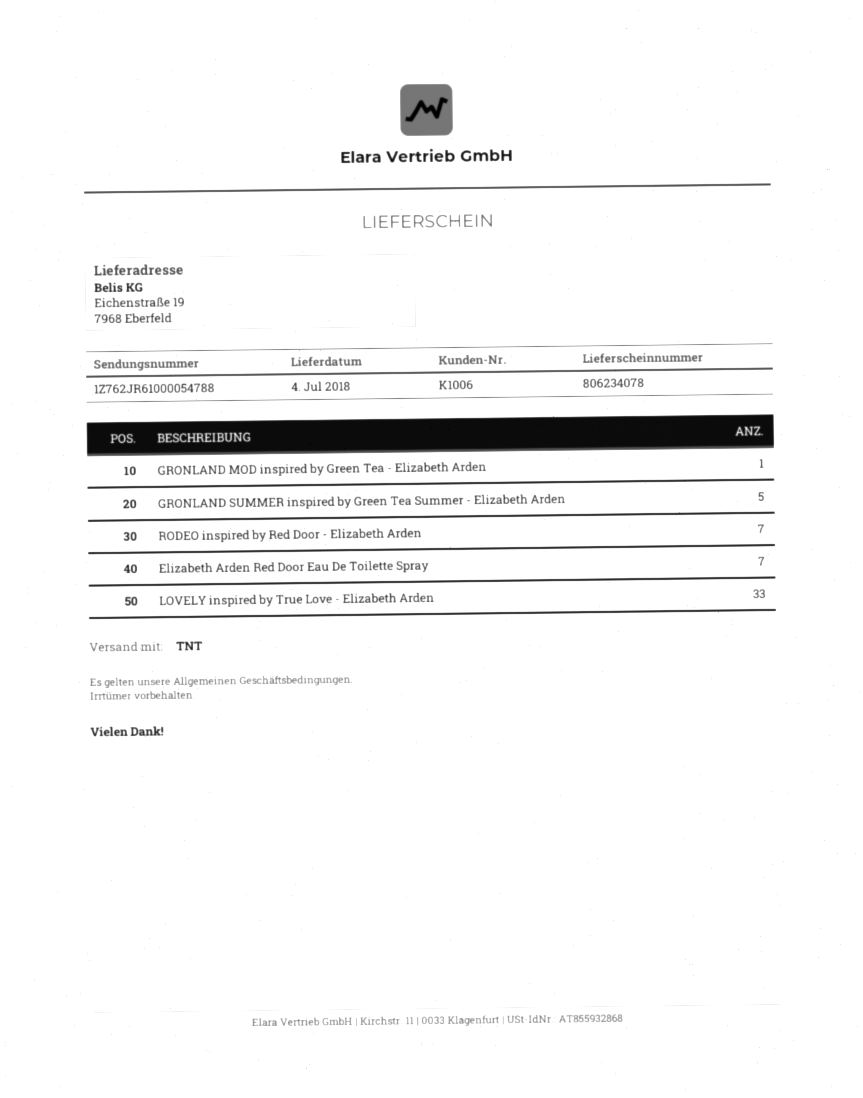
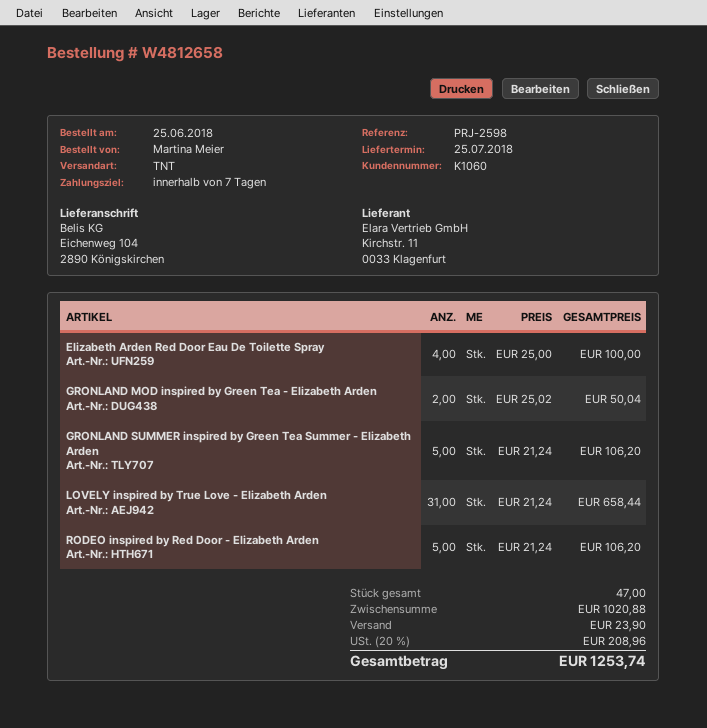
delivery date: 2018-07-04 -> 2018-07-25
customer number: K1006 -> K1060
ship to: Eichenstraße 19, 7968 Eberfeld -> Eichenweg 104, 2890 Königskirchen
GRONLAND MOD inspired by Green Tea - Elizabeth Arden: 1 -> 2
RODEO inspired by Red Door - Elizabeth Arden: 7 -> 5
Elizabeth Arden Red Door Eau De Toilette Spray: 7 -> 4
LOVELY inspired by True Love - Elizabeth Arden: 33 -> 31

